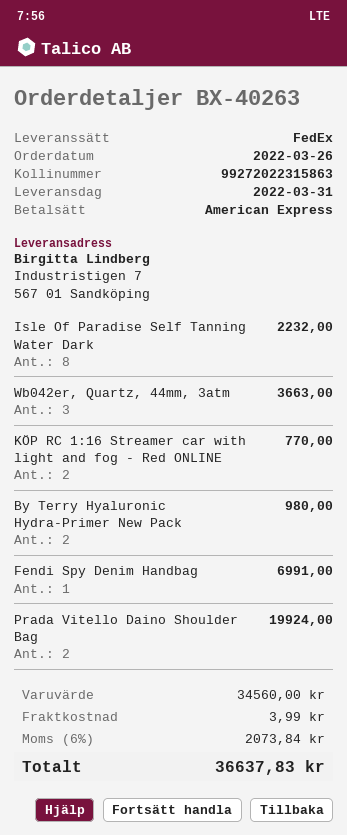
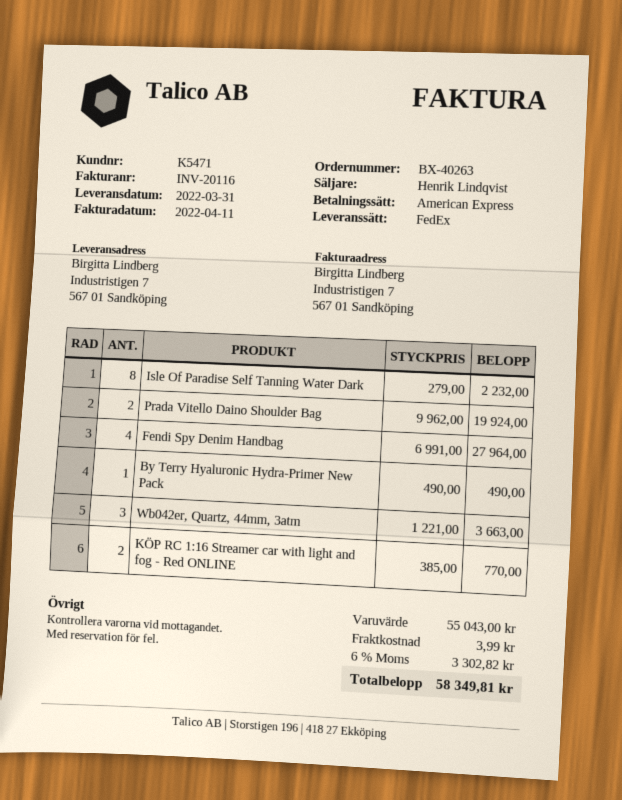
By Terry Hyaluronic Hydra-Primer New Pack: 2 for 980.00 -> 1 for 490.00
Fendi Spy Denim Handbag: 1 for 6991.00 -> 4 for 27964.00
subtotal: 34560.00 -> 55043.00
tax: 6% = 2073.84 -> 6% = 3302.82
total: 36637.83 -> 58349.81

